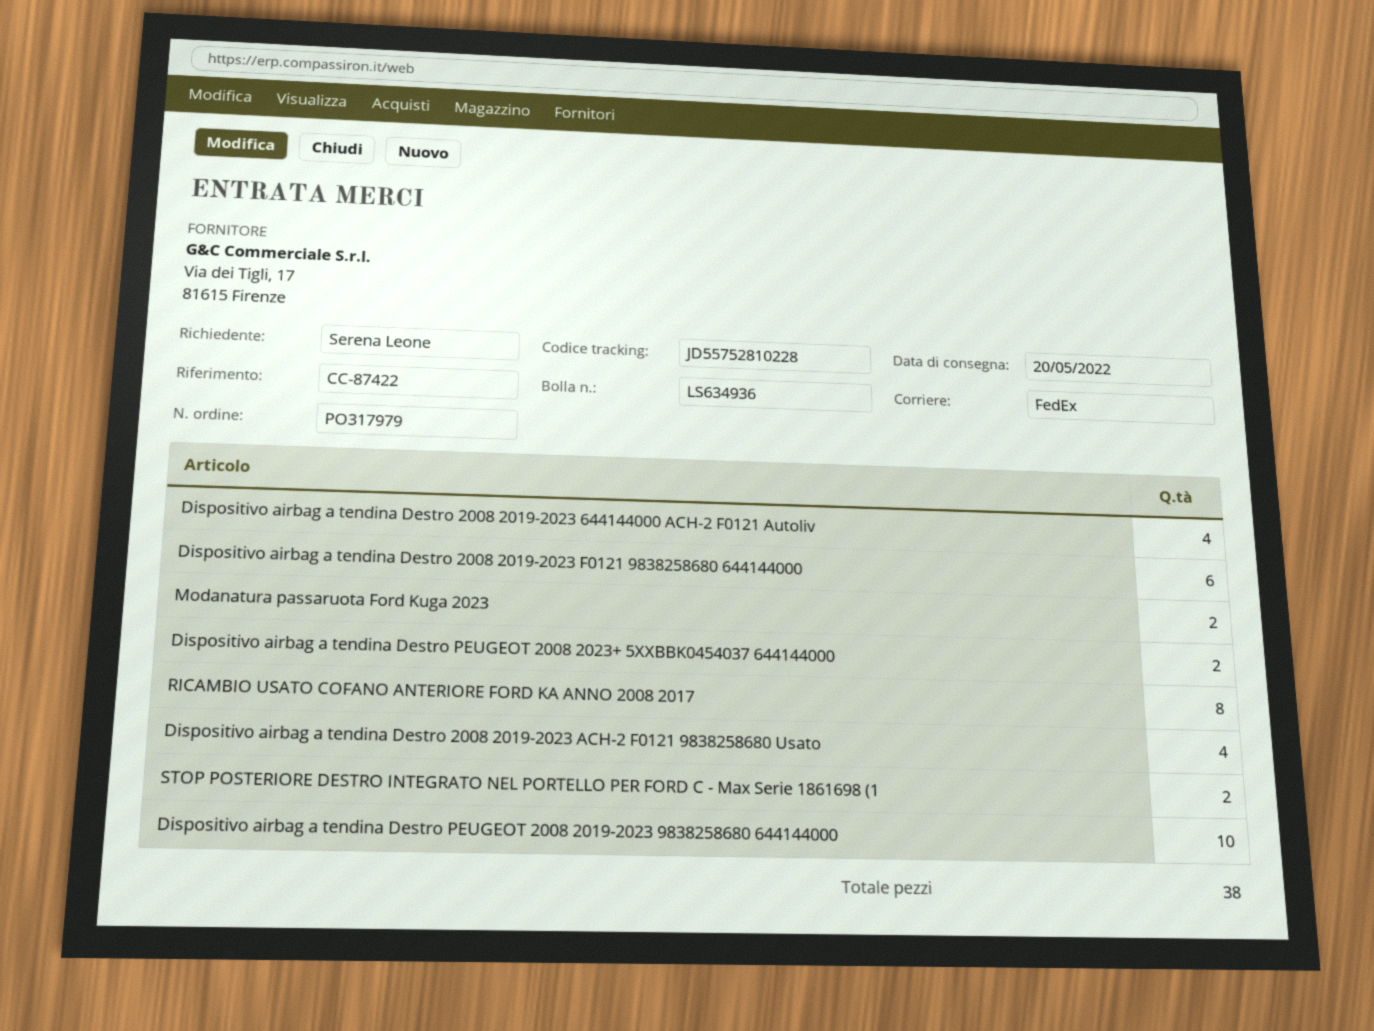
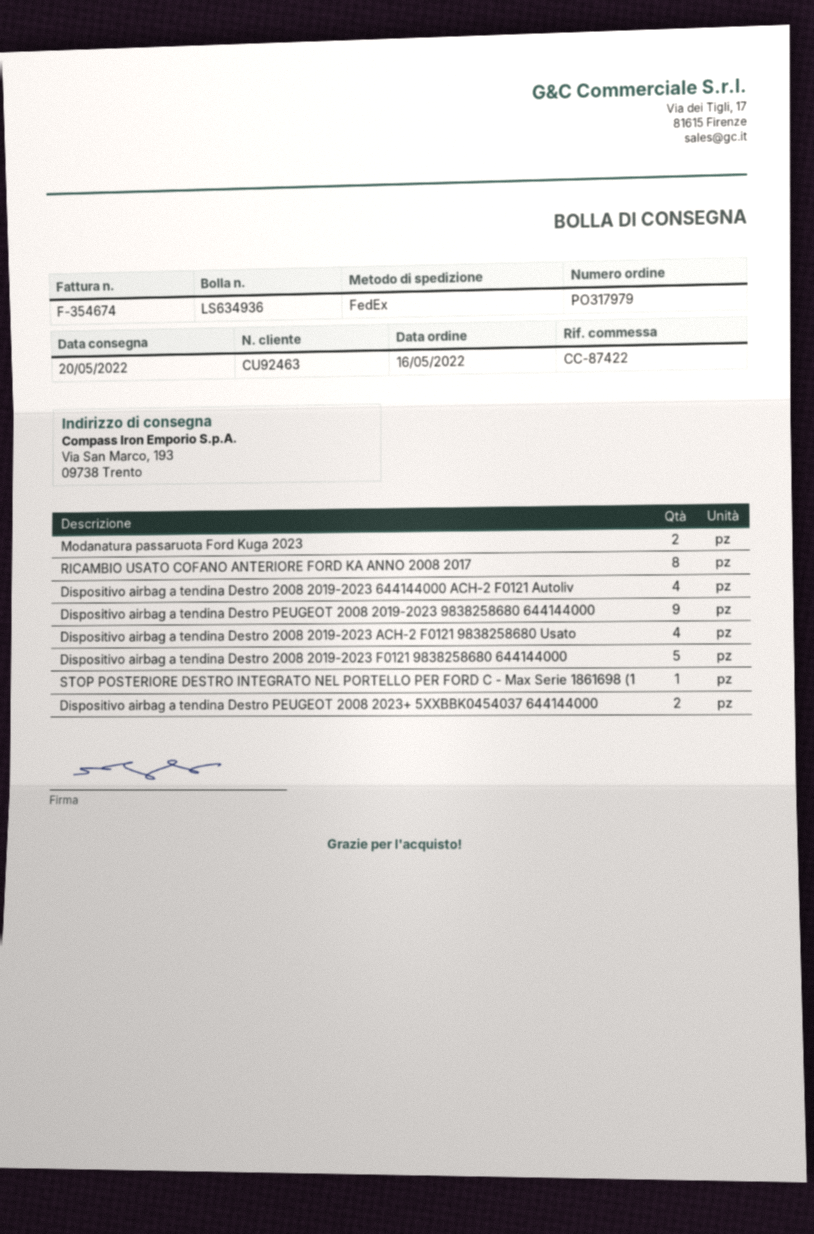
Dispositivo airbag a tendina Destro 2008 2019-2023 F0121 9838258680 644144000: 6 -> 5
STOP POSTERIORE DESTRO INTEGRATO NEL PORTELLO PER FORD C - Max Serie 1861698 (1: 2 -> 1
Dispositivo airbag a tendina Destro PEUGEOT 2008 2019-2023 9838258680 644144000: 10 -> 9

